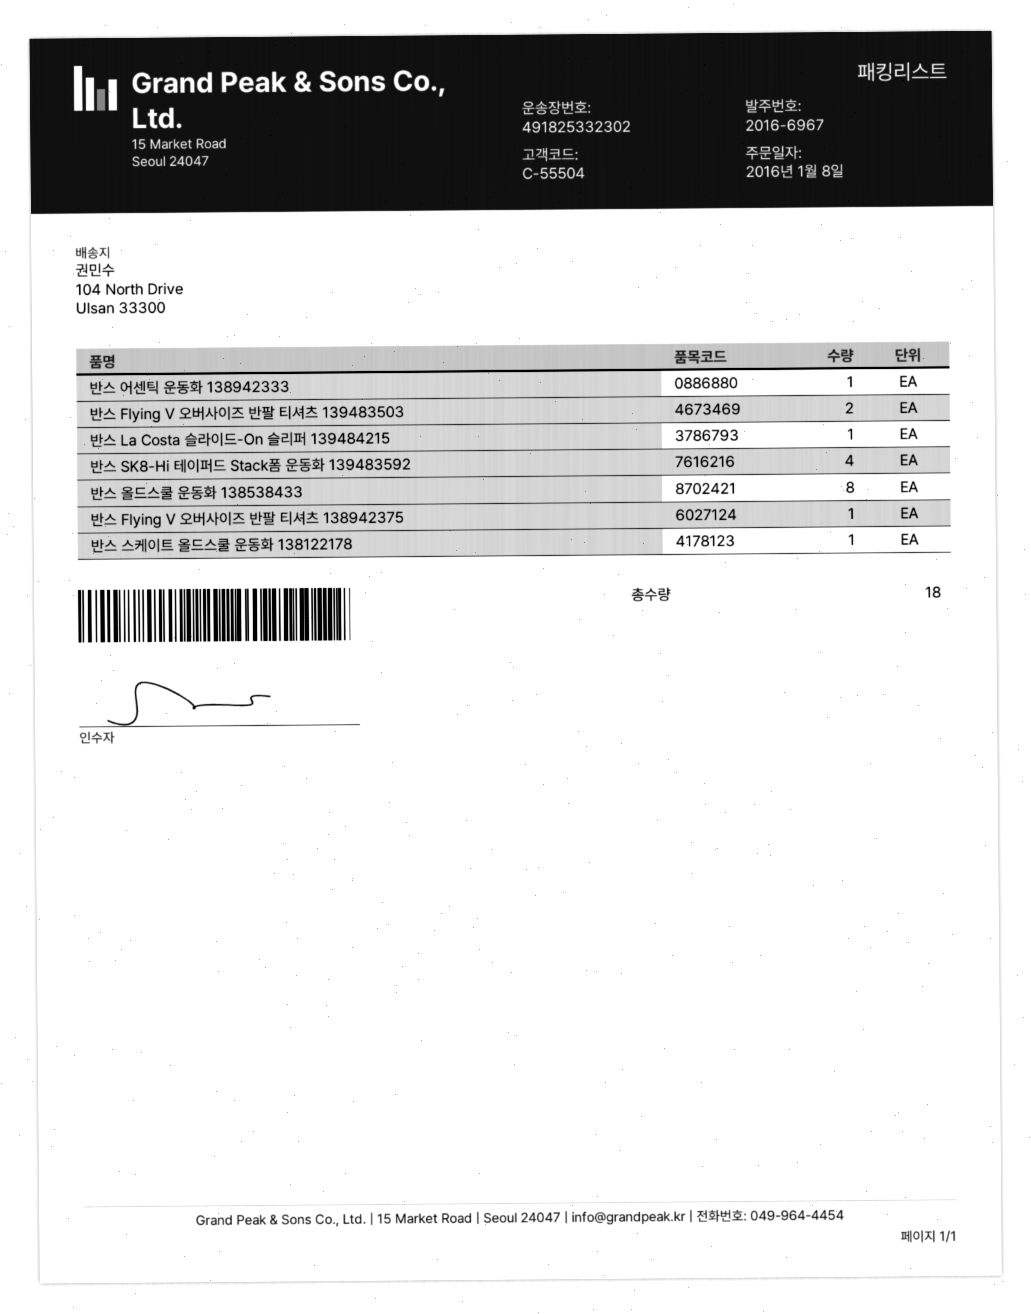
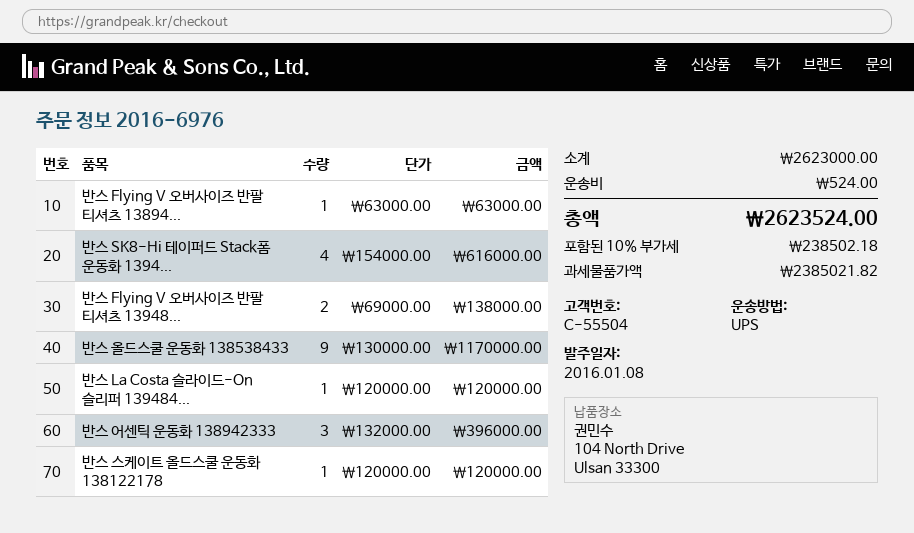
order number: 2016-6967 -> 2016-6976
반스 어센틱 운동화 138942333: 1 -> 3
반스 올드스쿨 운동화 138538433: 8 -> 9

